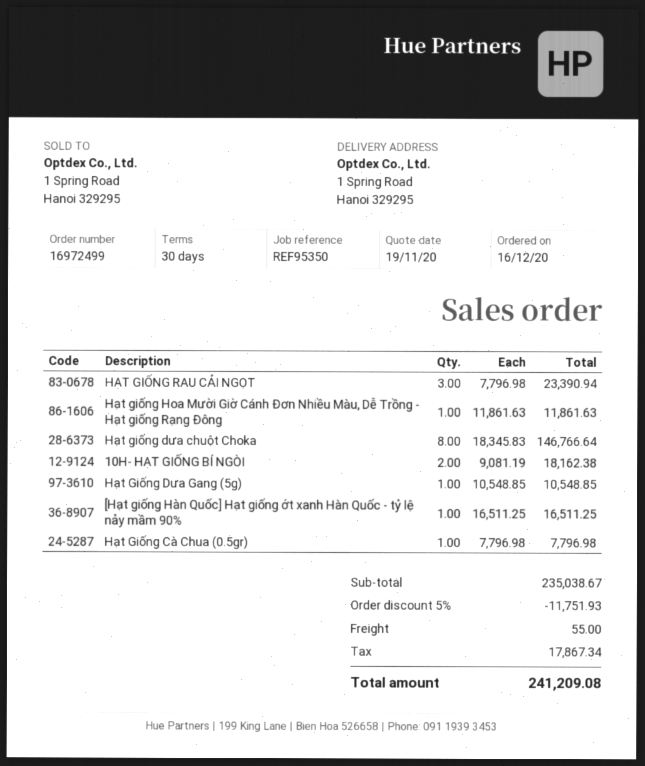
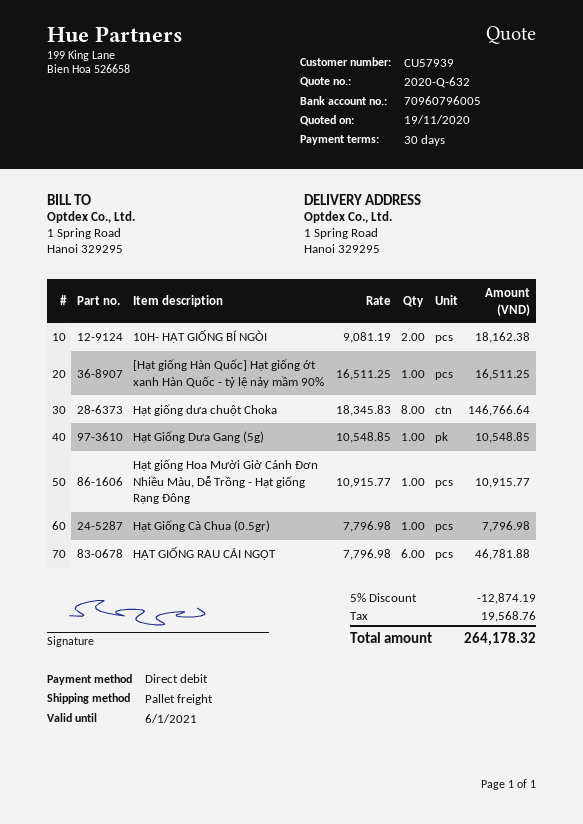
HẠT GIỐNG RAU CẢI NGỌT: 3 x 7796.98 = 23390.94 -> 6 x 7796.98 = 46781.88
Hạt giống Hoa Mười Giờ Cánh Đơn Nhiều Màu, Dễ Trồng - Hạt giống Rạng Đông: 1 x 11861.63 = 11861.63 -> 1 x 10915.77 = 10915.77
discount: 5% = 11751.93 -> 5% = 12874.19
shipping: 55.00 -> none
tax: 17867.34 -> 19568.76
total: 241209.08 -> 264178.32

